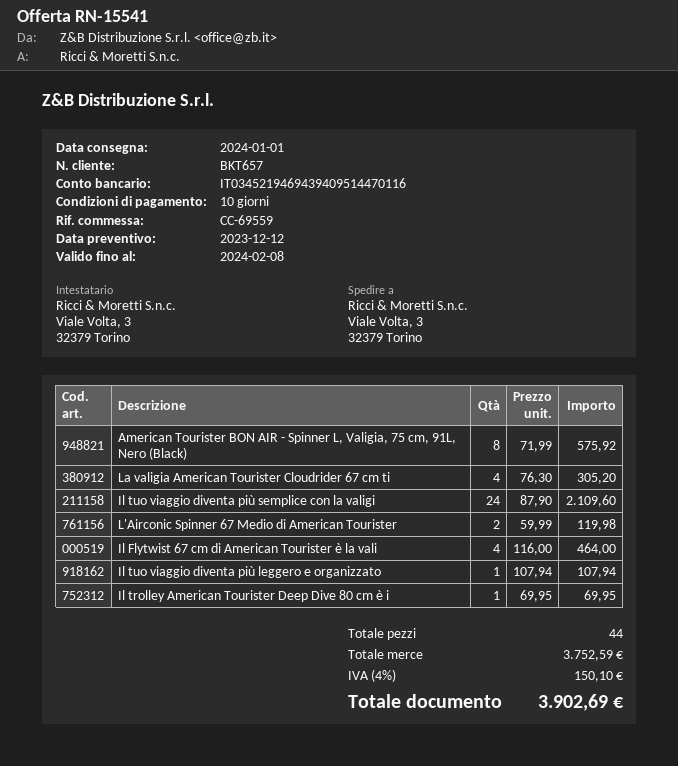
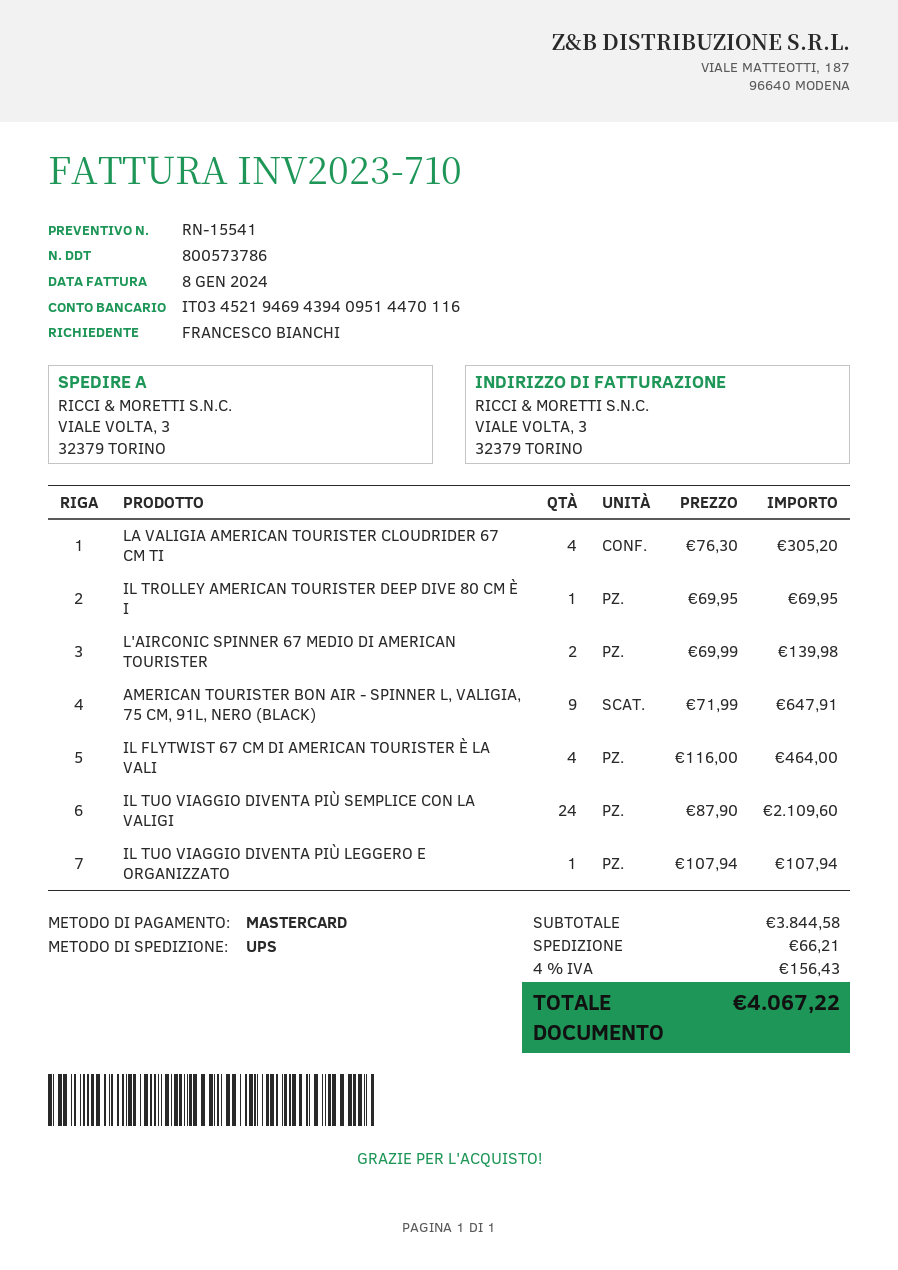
American Tourister BON AIR - Spinner L, Valigia, 75 cm, 91L, Nero (Black): 8 x 71.99 = 575.92 -> 9 x 71.99 = 647.91
L'Airconic Spinner 67 Medio di American Tourister: 2 x 59.99 = 119.98 -> 2 x 69.99 = 139.98
subtotal: 3752.59 -> 3844.58
shipping: none -> 66.21
tax: 4% = 150.10 -> 4% = 156.43
total: 3902.69 -> 4067.22

